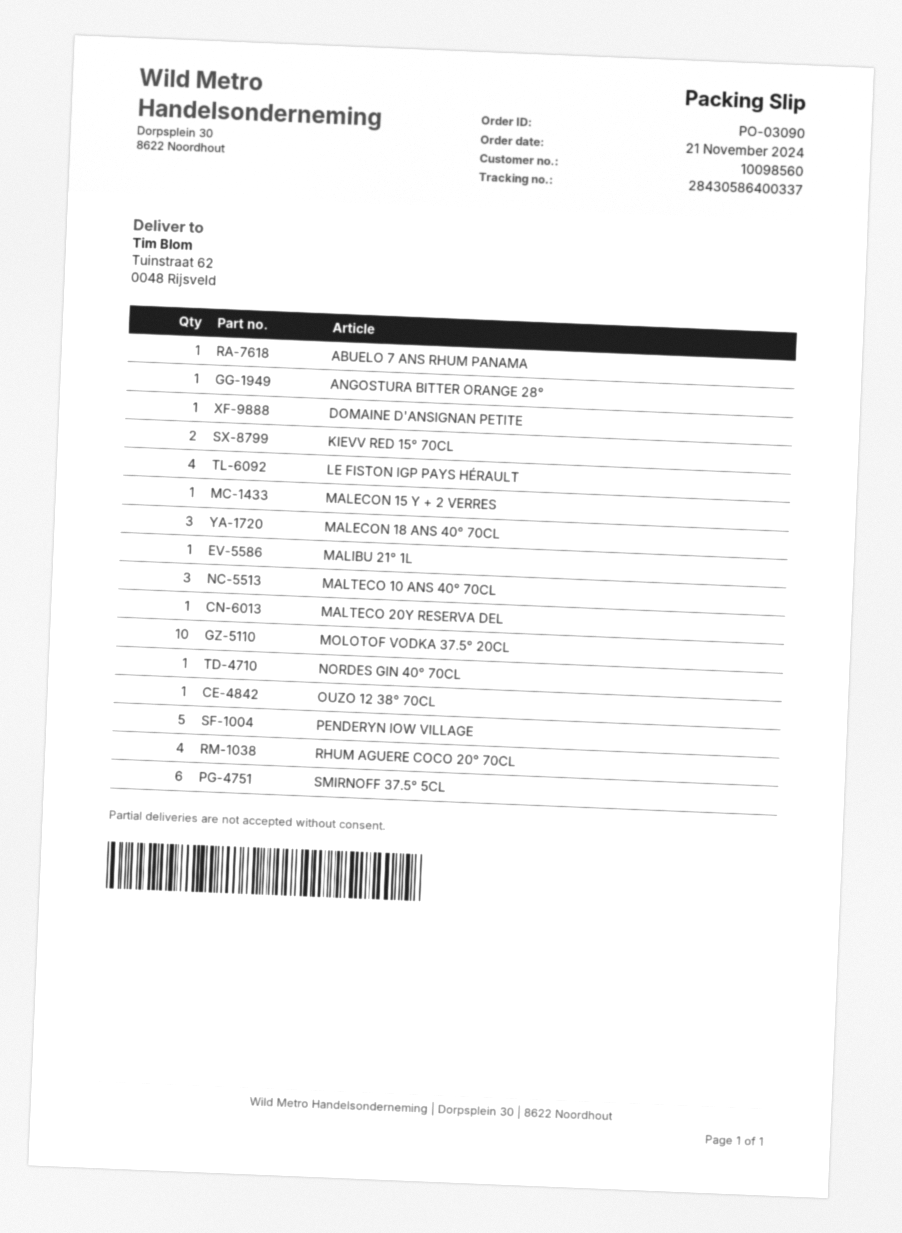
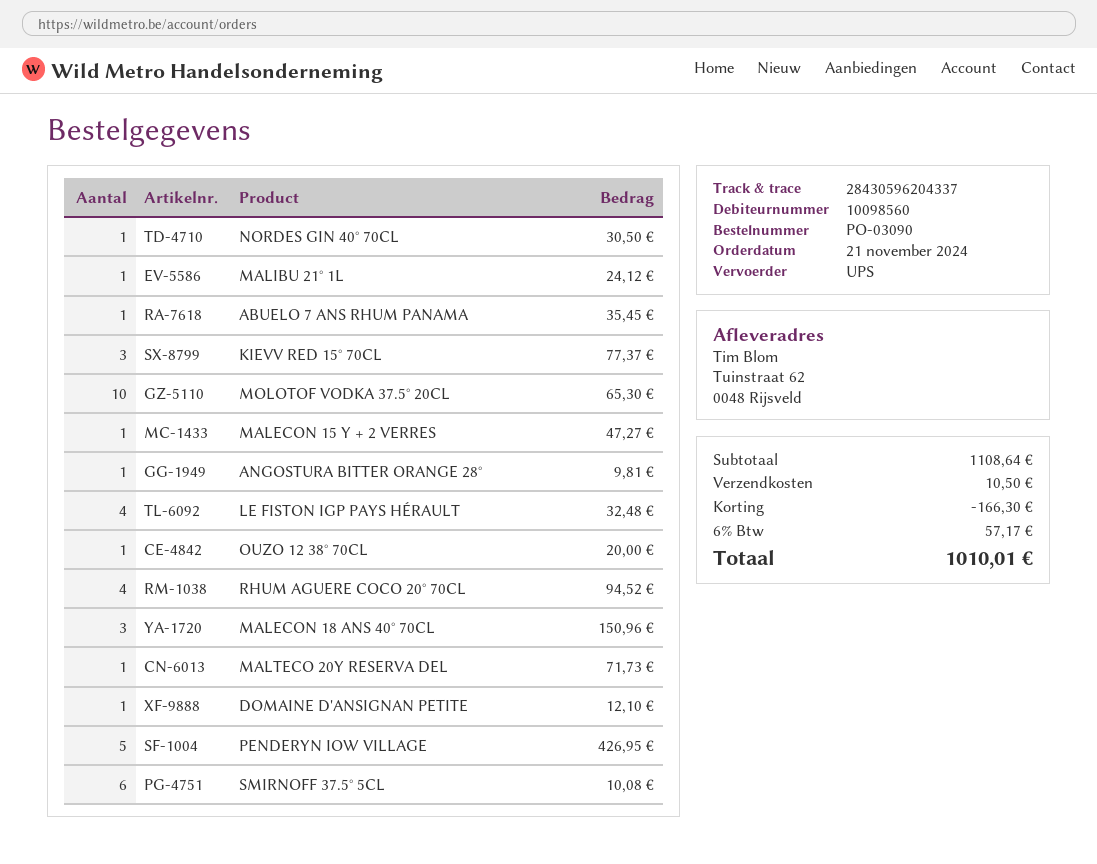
tracking number: 28430586400337 -> 28430596204337
KIEVV RED 15° 70CL: 2 -> 3
MALTECO 10 ANS 40° 70CL: 3 -> none

